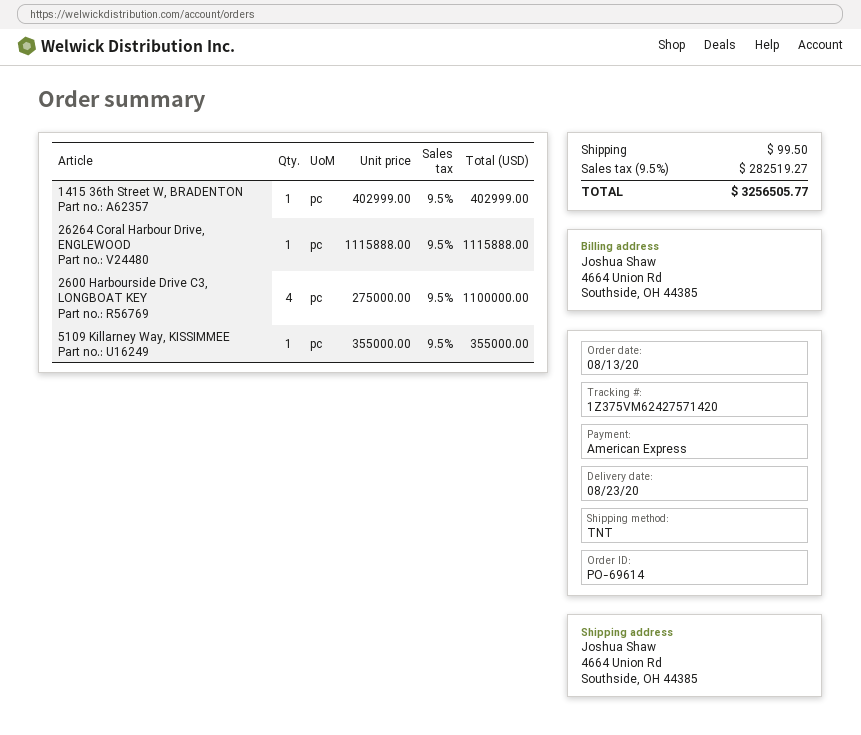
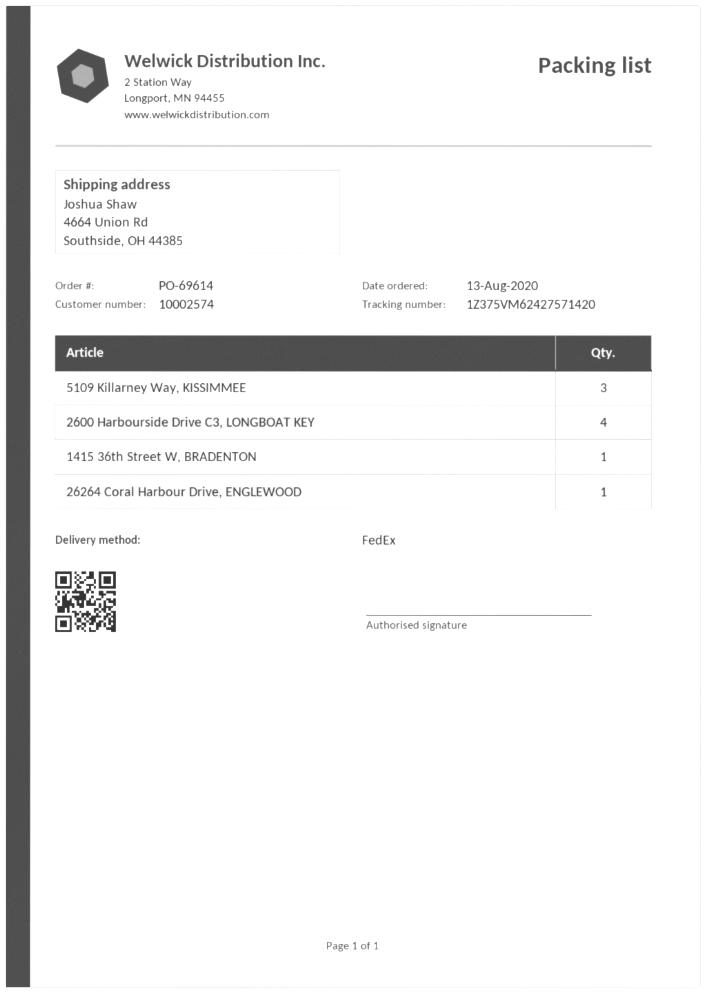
shipping method: TNT -> FedEx
5109 Killarney Way, KISSIMMEE: 1 -> 3

